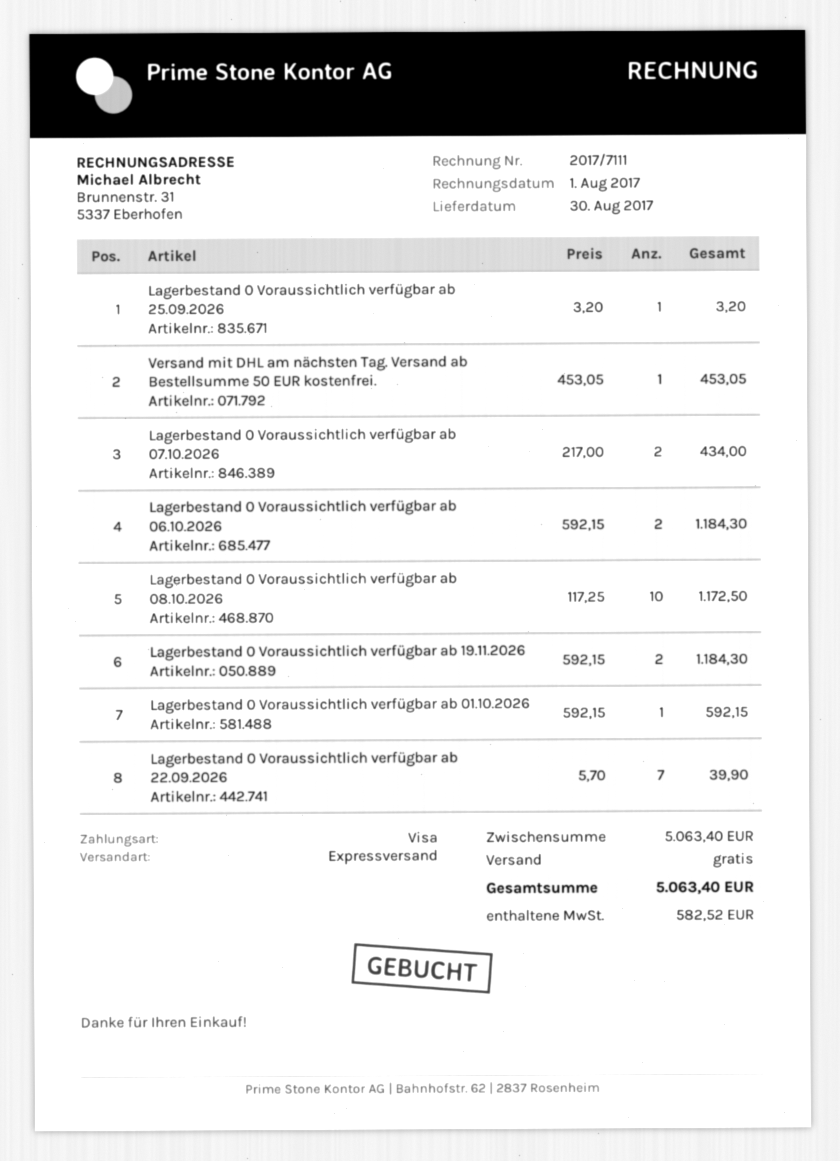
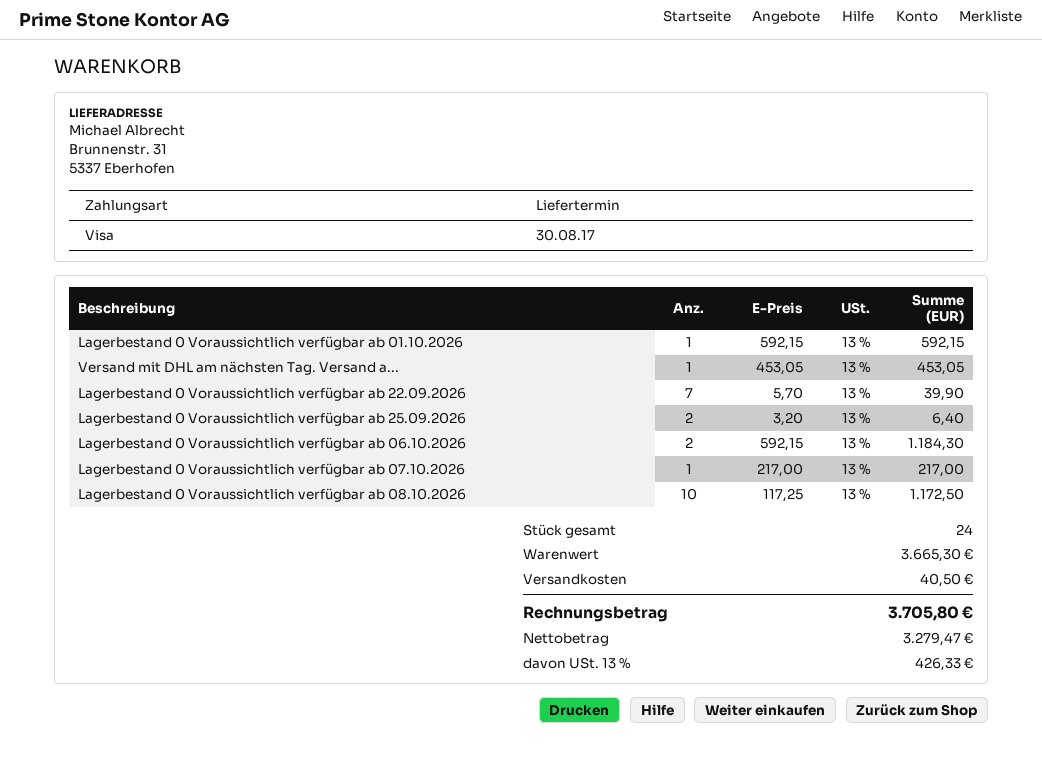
Lagerbestand 0 Voraussichtlich verfügbar ab 25.09.2026: 1 x 3.20 = 3.20 -> 2 x 3.20 = 6.40
Lagerbestand 0 Voraussichtlich verfügbar ab 07.10.2026: 2 x 217.00 = 434.00 -> 1 x 217.00 = 217.00
Lagerbestand 0 Voraussichtlich verfügbar ab 19.11.2026: 2 x 592.15 = 1184.30 -> none
subtotal: 5063.40 -> 3665.30
shipping: 0.00 -> 40.50
tax: 582.52 -> 426.33
total: 5063.40 -> 3705.80

